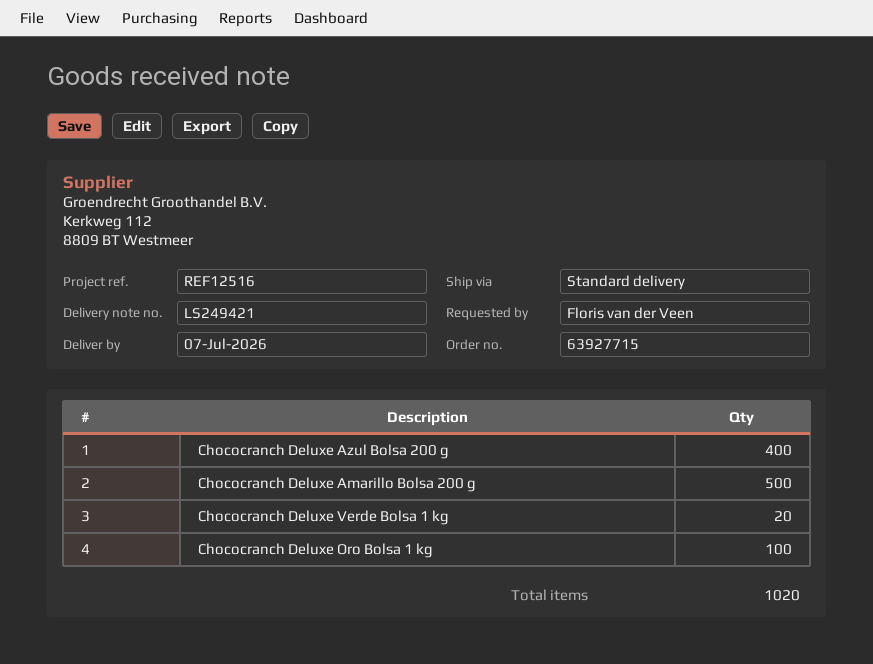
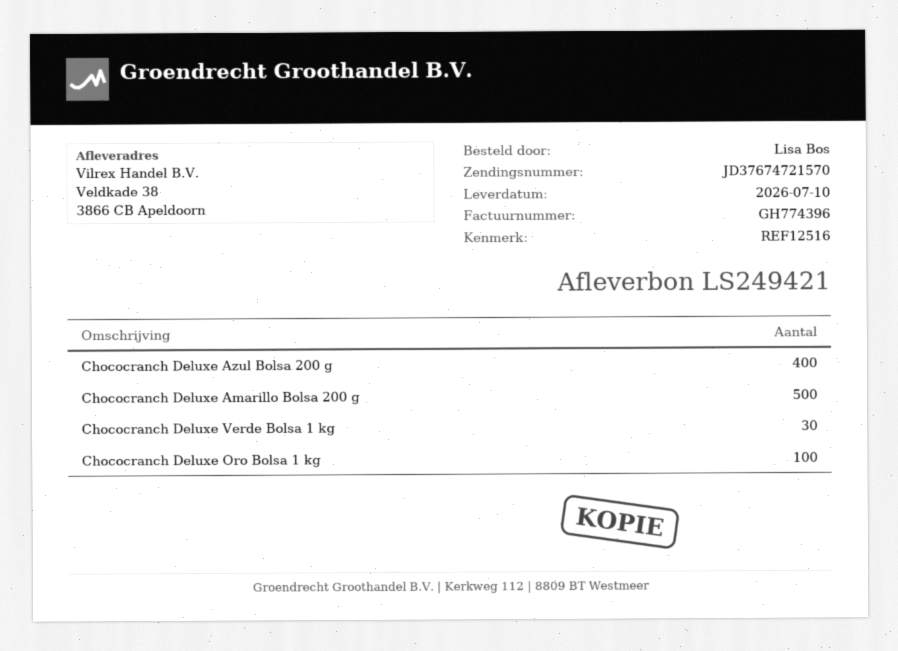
delivery date: 2026-07-07 -> 2026-07-10
ordered by: Floris van der Veen -> Lisa Bos
Chococranch Deluxe Verde Bolsa 1 kg: 20 -> 30

